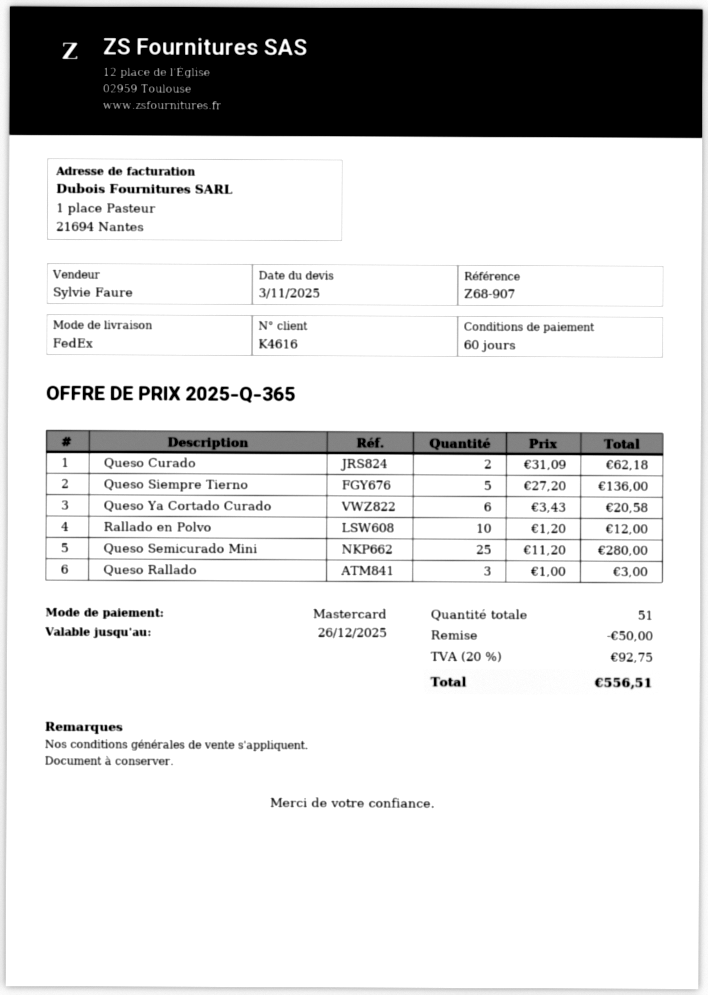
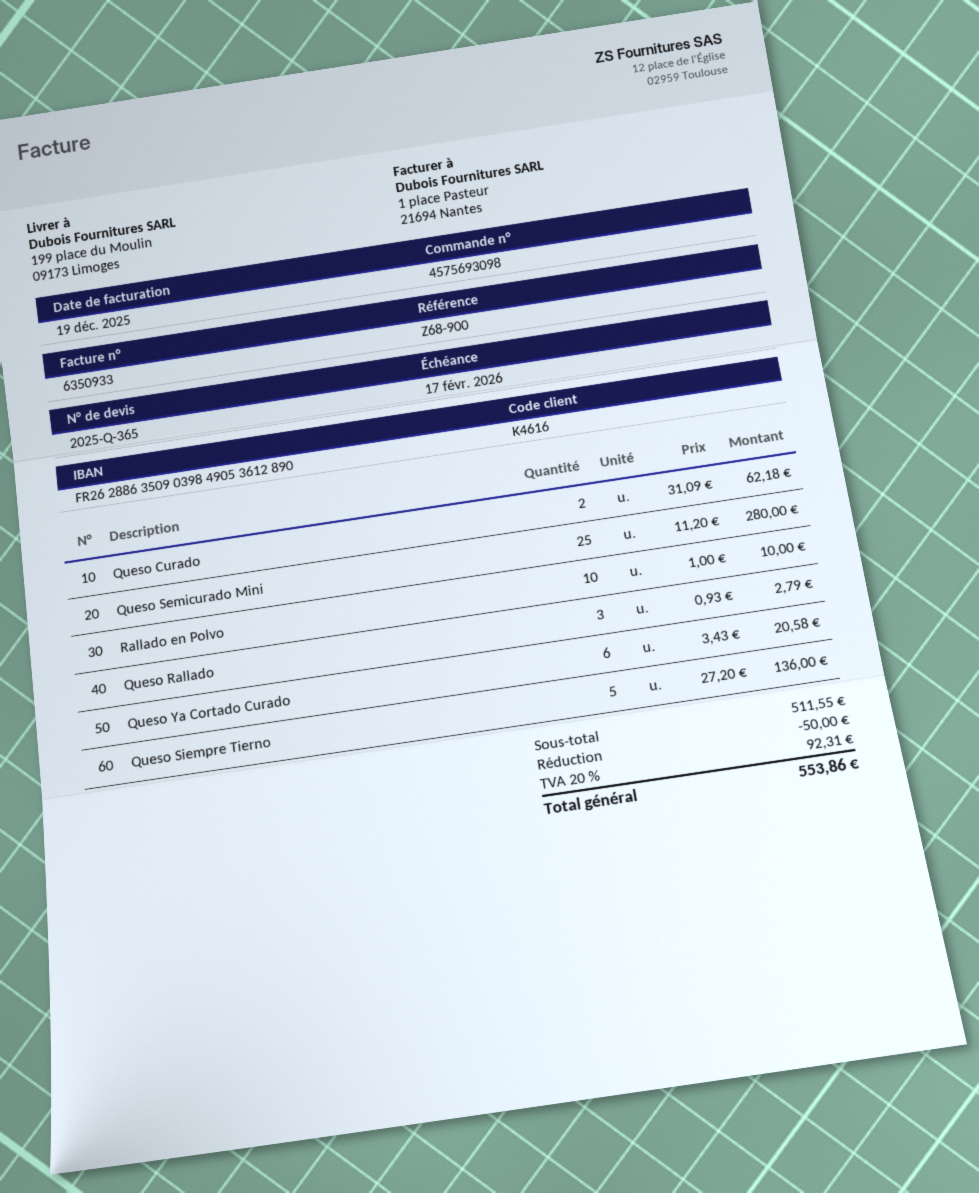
reference: Z68-907 -> Z68-900
Rallado en Polvo: 10 x 1.20 = 12.00 -> 10 x 1.00 = 10.00
Queso Rallado: 3 x 1.00 = 3.00 -> 3 x 0.93 = 2.79
tax: 20% = 92.75 -> 20% = 92.31
total: 556.51 -> 553.86

